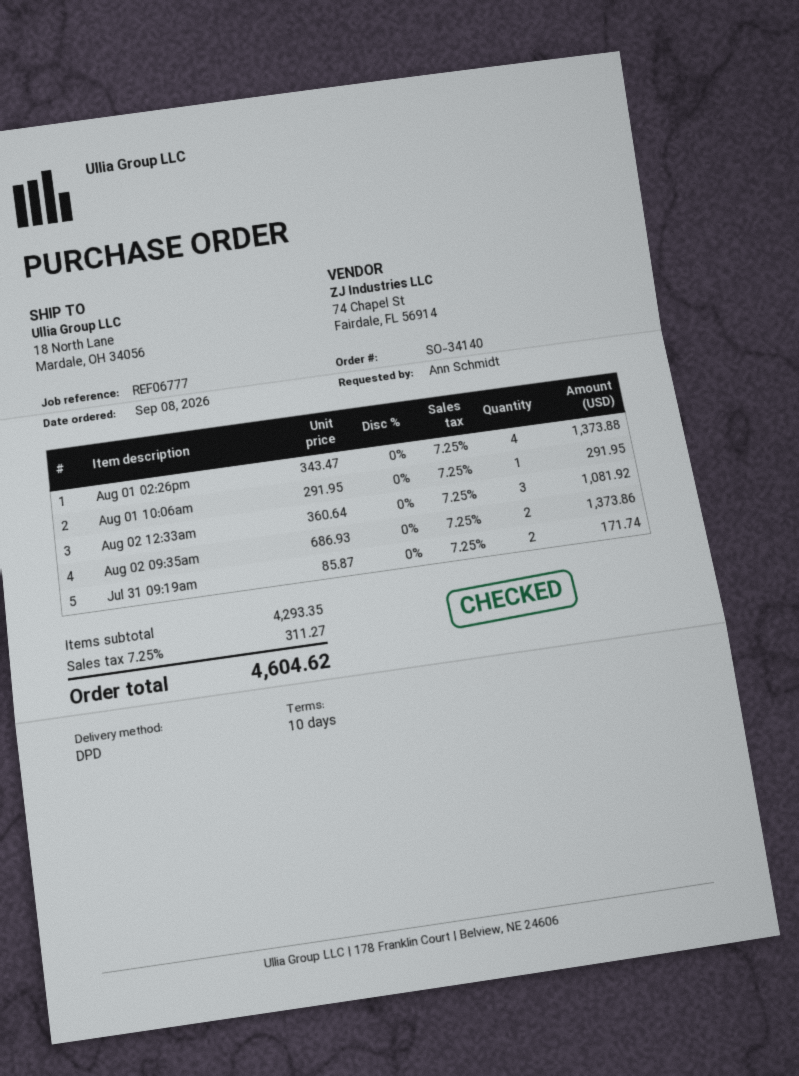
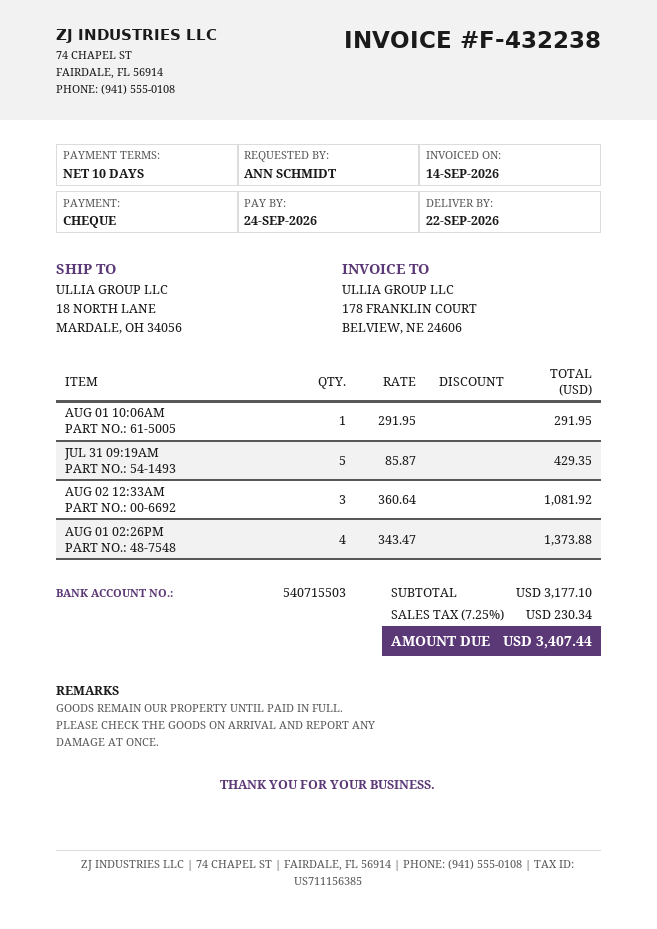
Aug 02 09:35am: 2 x 686.93 = 1373.86 -> none
Jul 31 09:19am: 2 x 85.87 = 171.74 -> 5 x 85.87 = 429.35
subtotal: 4293.35 -> 3177.10
tax: 7.25% = 311.27 -> 7.25% = 230.34
total: 4604.62 -> 3407.44

